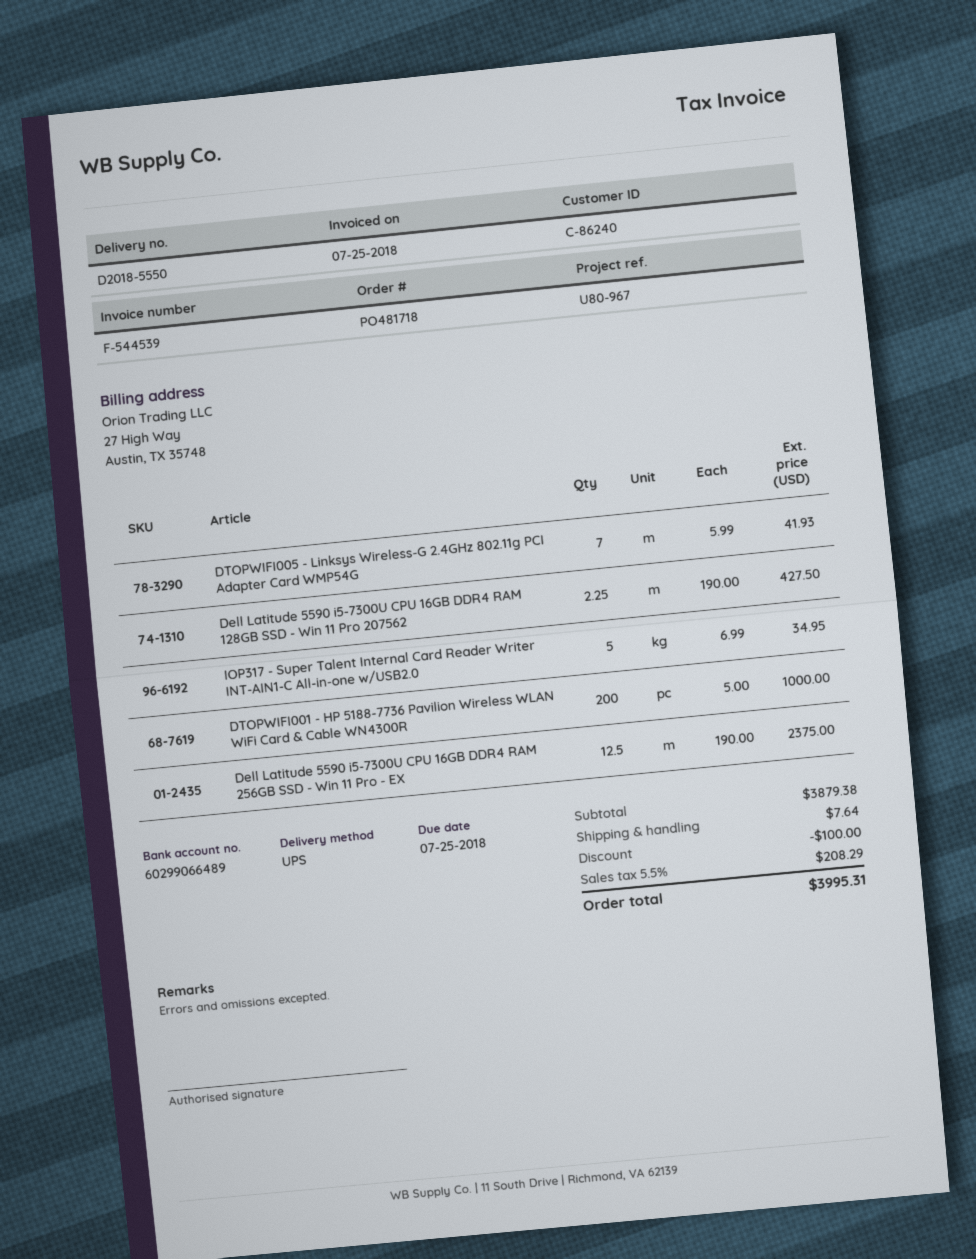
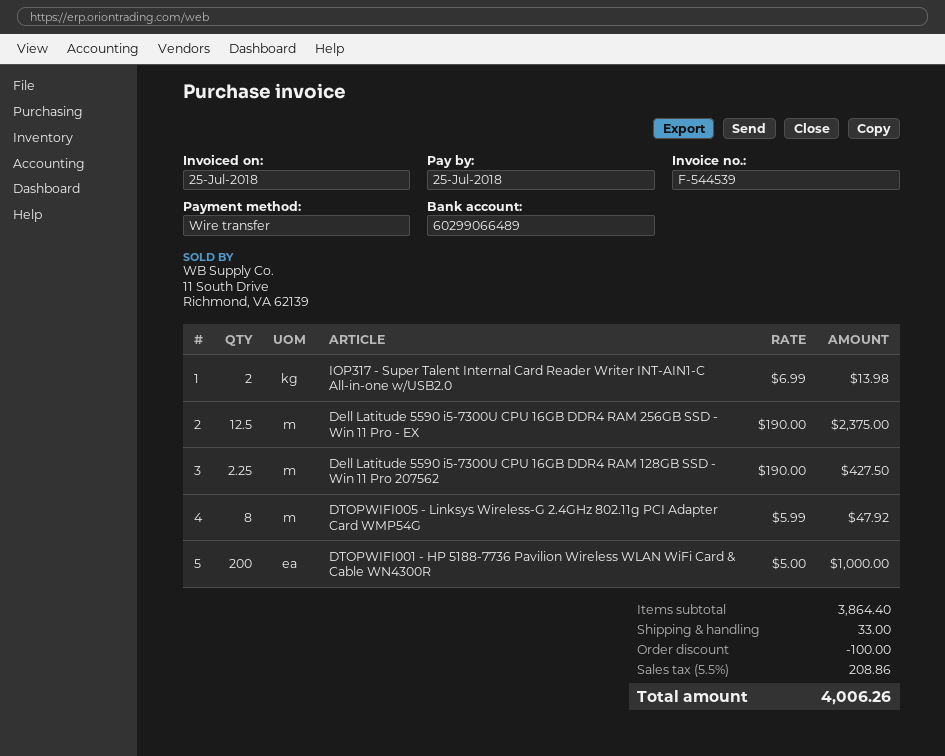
DTOPWIFI005 - Linksys Wireless-G 2.4GHz 802.11g PCI Adapter Card WMP54G: 7 x 5.99 = 41.93 -> 8 x 5.99 = 47.92
IOP317 - Super Talent Internal Card Reader Writer INT-AIN1-C All-in-one w/USB2.0: 5 x 6.99 = 34.95 -> 2 x 6.99 = 13.98
subtotal: 3879.38 -> 3864.40
shipping: 7.64 -> 33.00
tax: 5.5% = 208.29 -> 5.5% = 208.86
total: 3995.31 -> 4006.26

